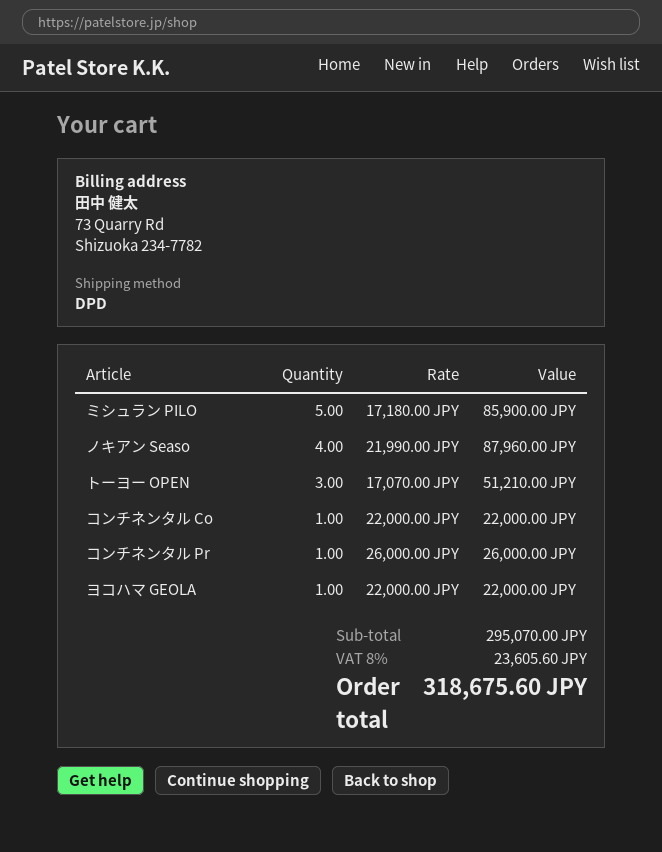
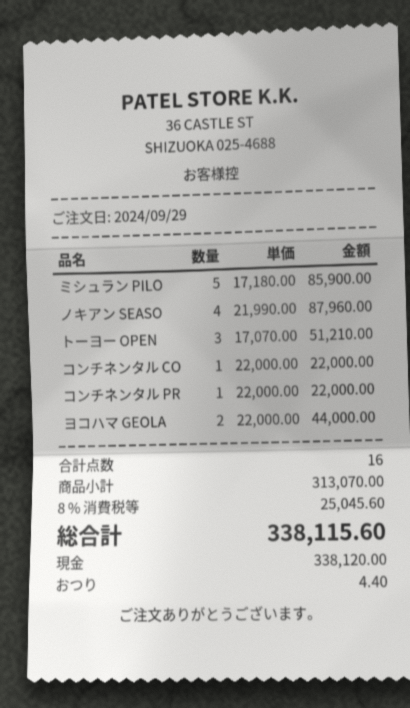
コンチネンタル Pr: 1 x 26000.00 = 26000.00 -> 1 x 22000.00 = 22000.00
ヨコハマ GEOLA: 1 x 22000.00 = 22000.00 -> 2 x 22000.00 = 44000.00
subtotal: 295070.00 -> 313070.00
tax: 8% = 23605.60 -> 8% = 25045.60
total: 318675.60 -> 338115.60

